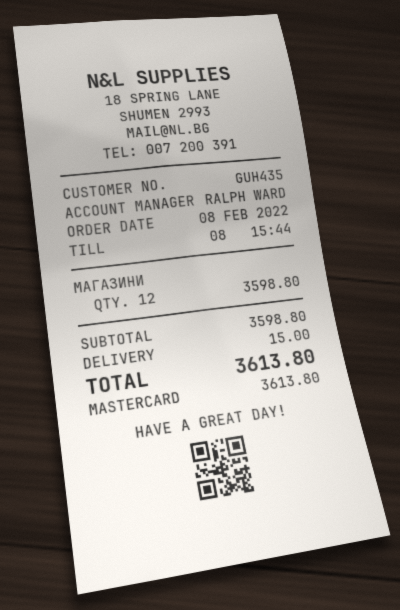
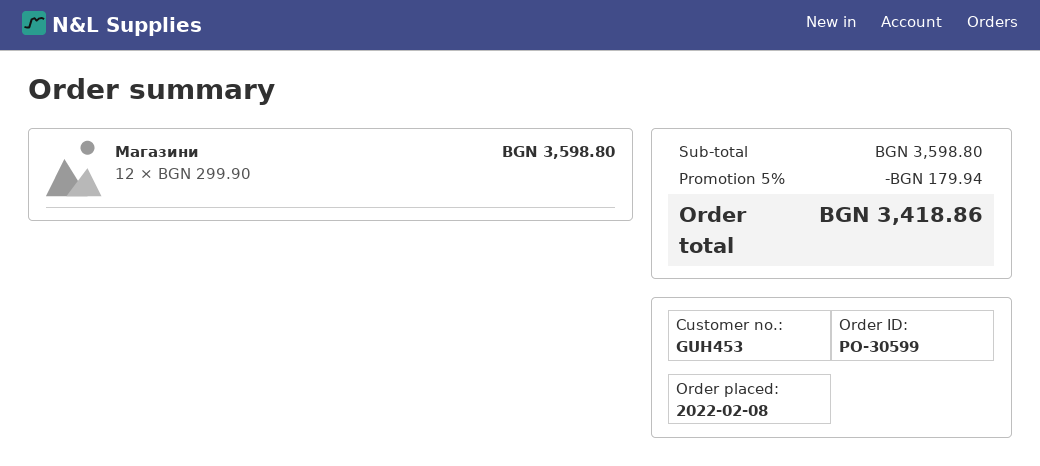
customer number: GUH435 -> GUH453
discount: none -> 5% = 179.94
shipping: 15.00 -> none
total: 3613.80 -> 3418.86

